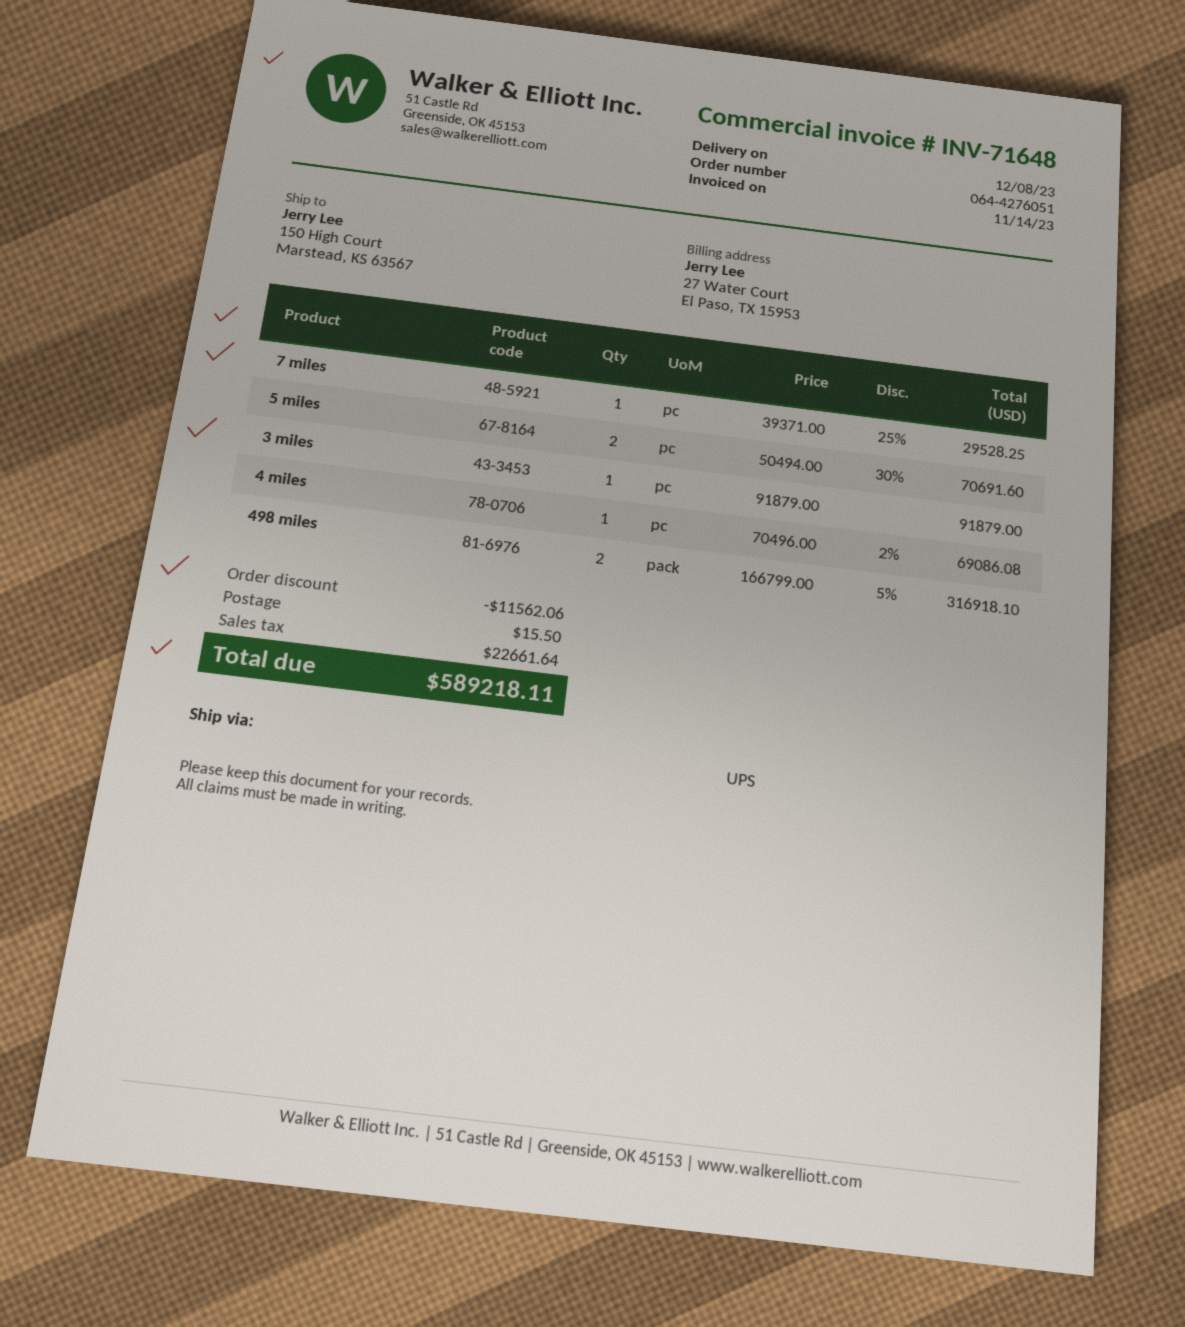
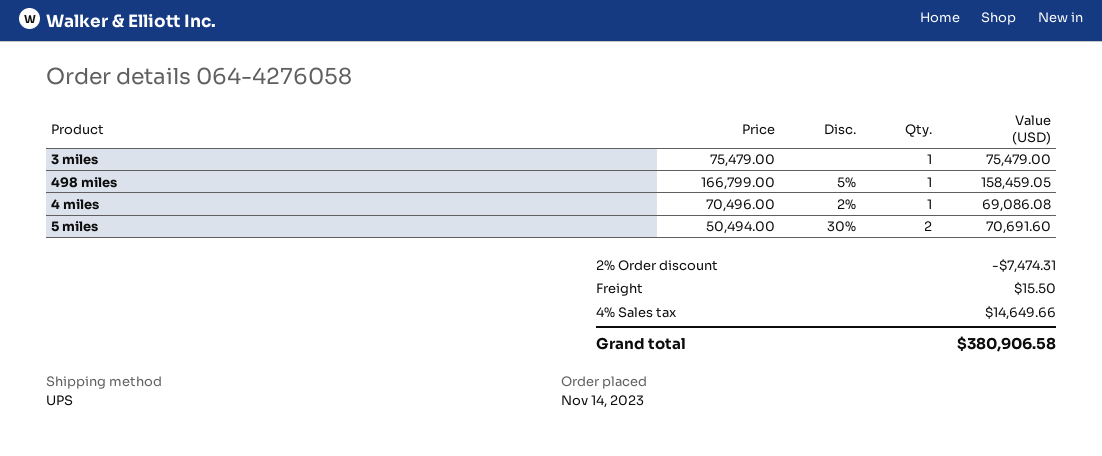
order number: 064-4276051 -> 064-4276058
7 miles: 1 x 39371.00 - 25% = 29528.25 -> none
3 miles: 1 x 91879.00 = 91879.00 -> 1 x 75479.00 = 75479.00
498 miles: 2 x 166799.00 - 5% = 316918.10 -> 1 x 166799.00 - 5% = 158459.05
discount: 11562.06 -> 7474.31
tax: 22661.64 -> 14649.66
total: 589218.11 -> 380906.58

